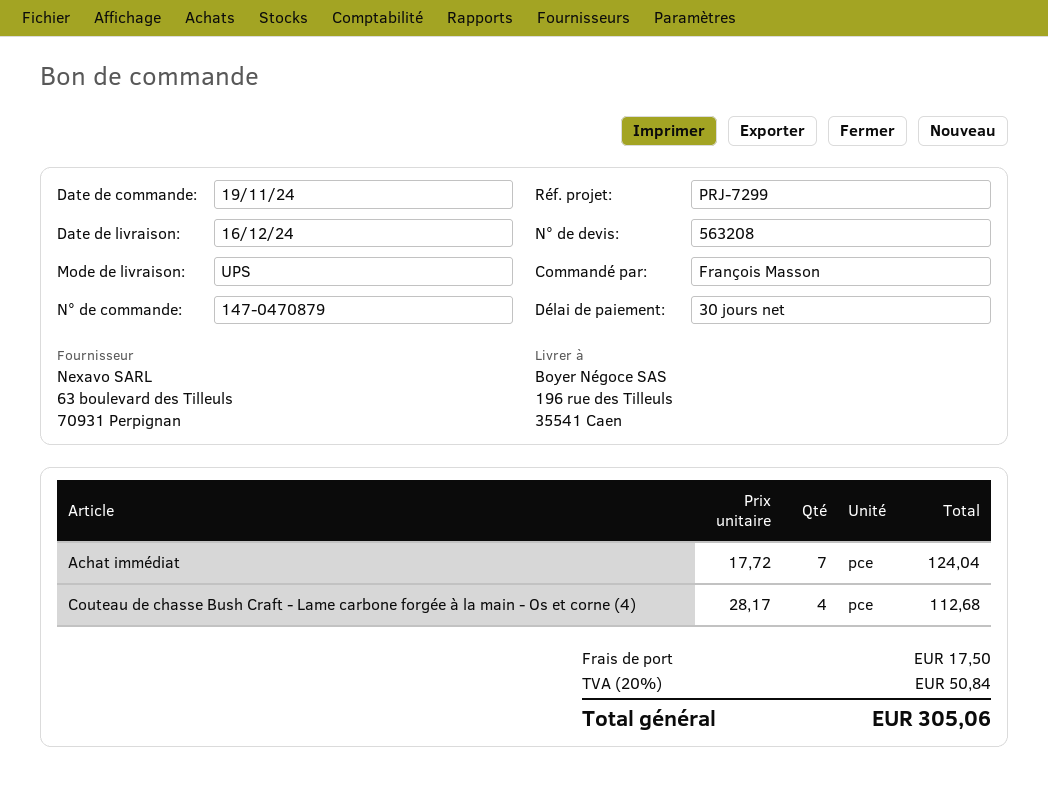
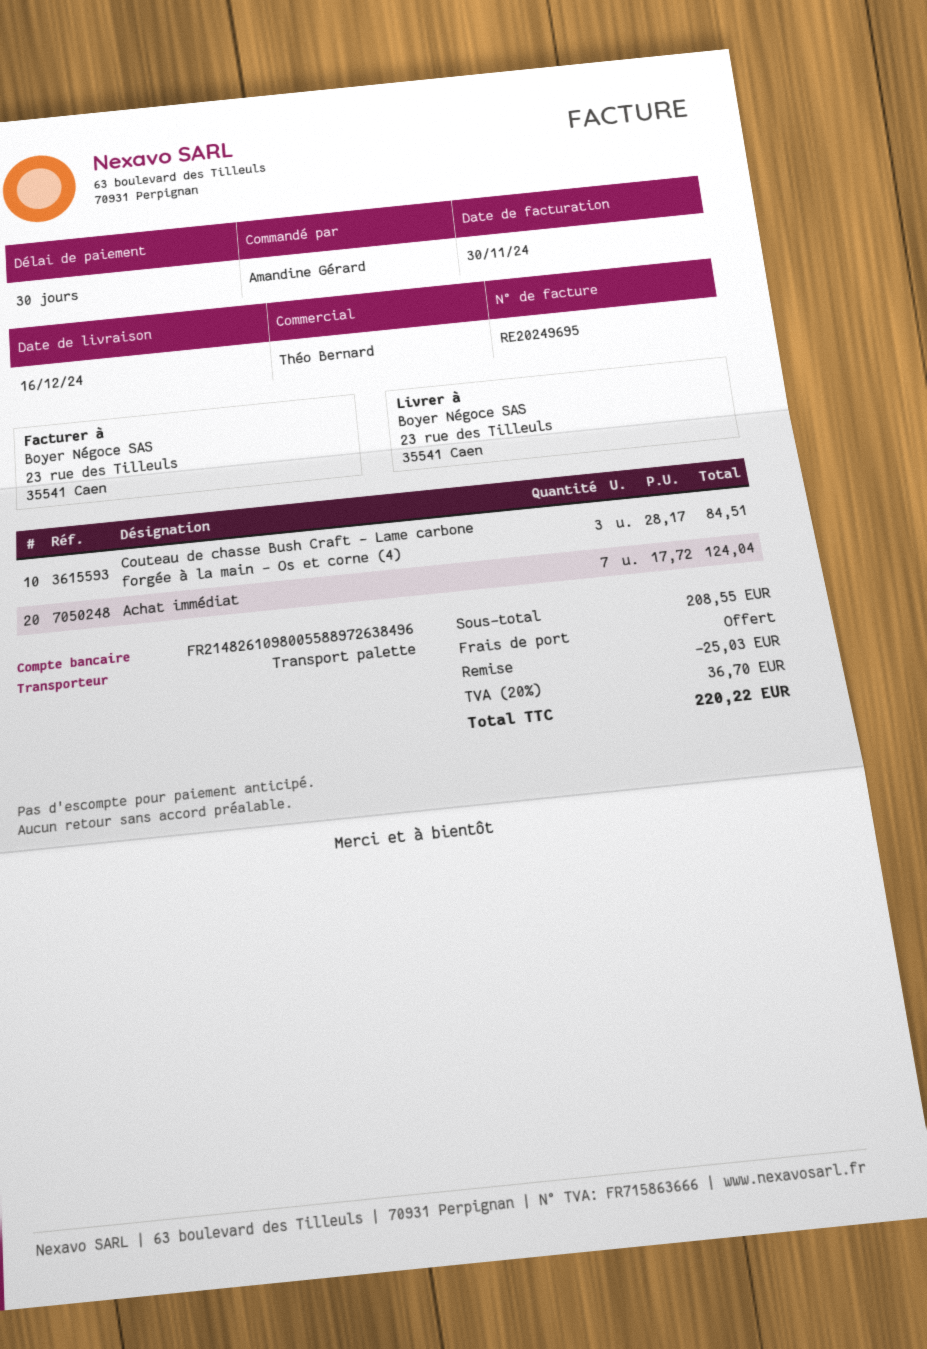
ordered by: François Masson -> Amandine Gérard
shipping method: UPS -> pallet freight
ship to: 196 rue des Tilleuls, 35541 Caen -> 23 rue des Tilleuls, 35541 Caen
Couteau de chasse Bush Craft - Lame carbone forgée à la main - Os et corne (4): 4 x 28.17 = 112.68 -> 3 x 28.17 = 84.51
discount: none -> 25.03
shipping: 17.50 -> 0.00
tax: 20% = 50.84 -> 20% = 36.70
total: 305.06 -> 220.22

